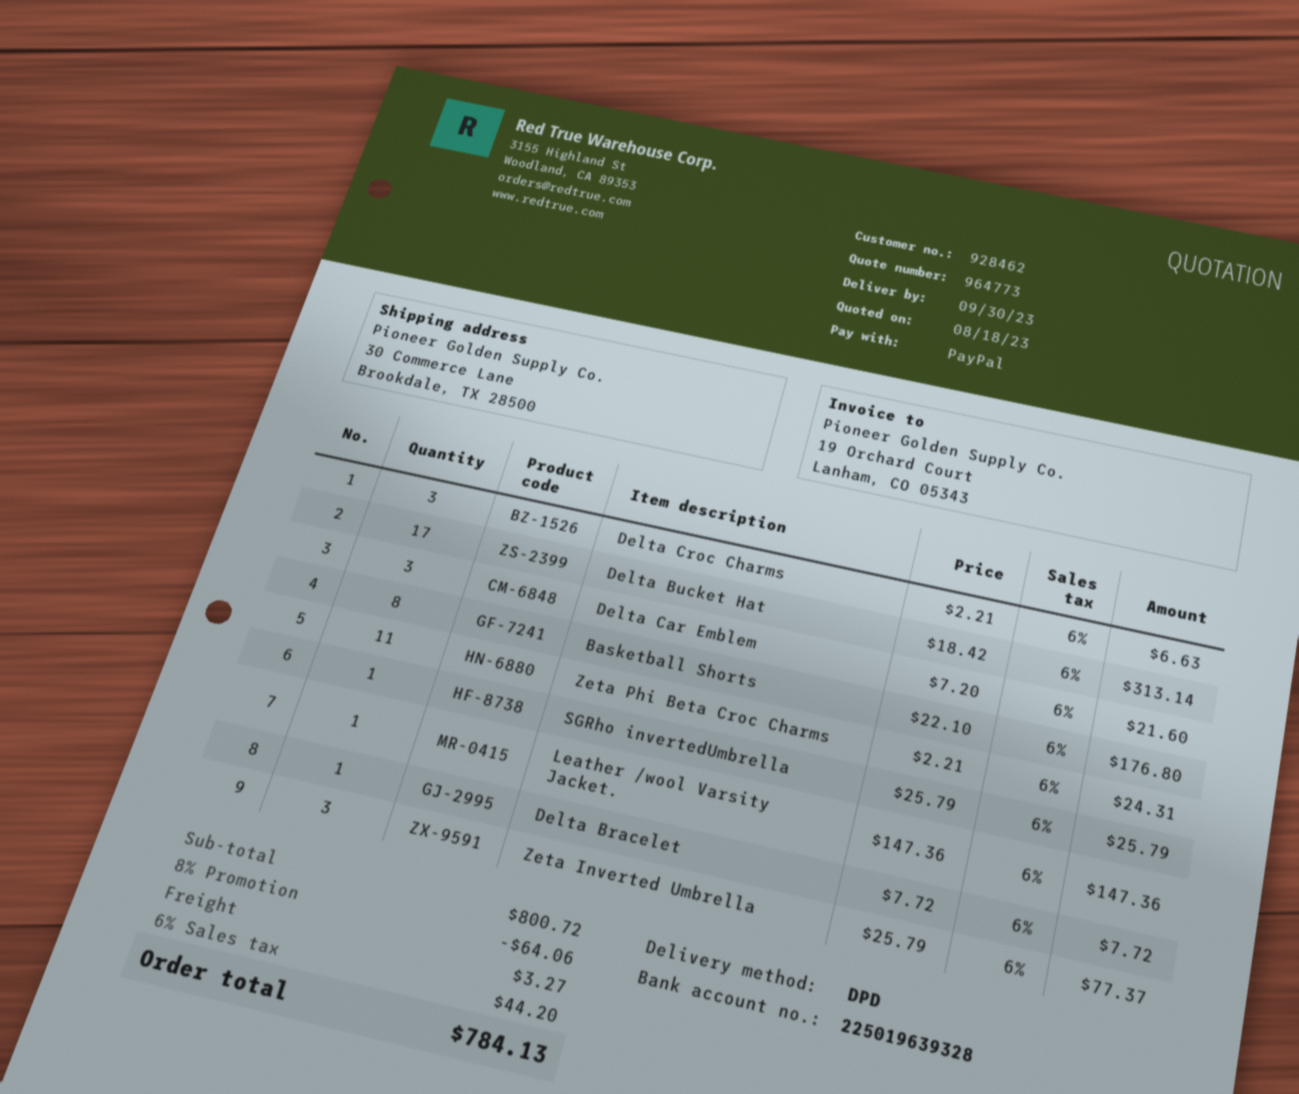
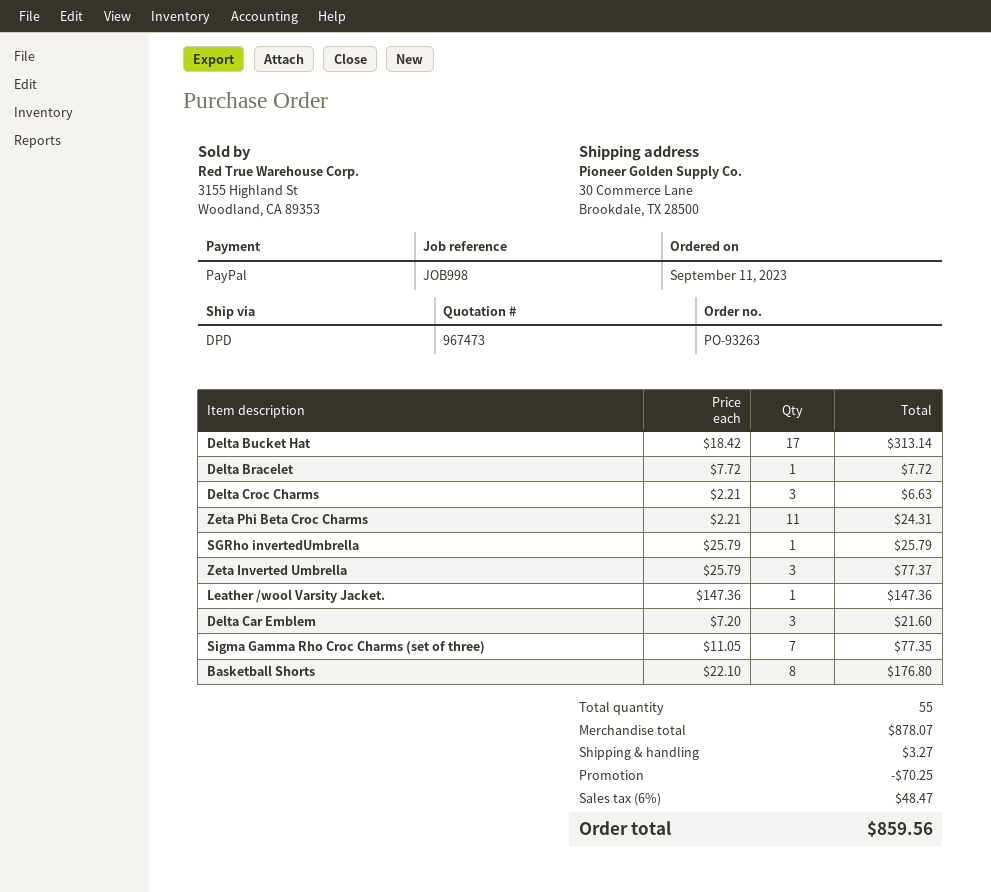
quote number: 964773 -> 967473
Sigma Gamma Rho Croc Charms (set of three): none -> 7 x 11.05 = 77.35
subtotal: 800.72 -> 878.07
discount: 64.06 -> 70.25
tax: 6% = 44.20 -> 6% = 48.47
total: 784.13 -> 859.56

